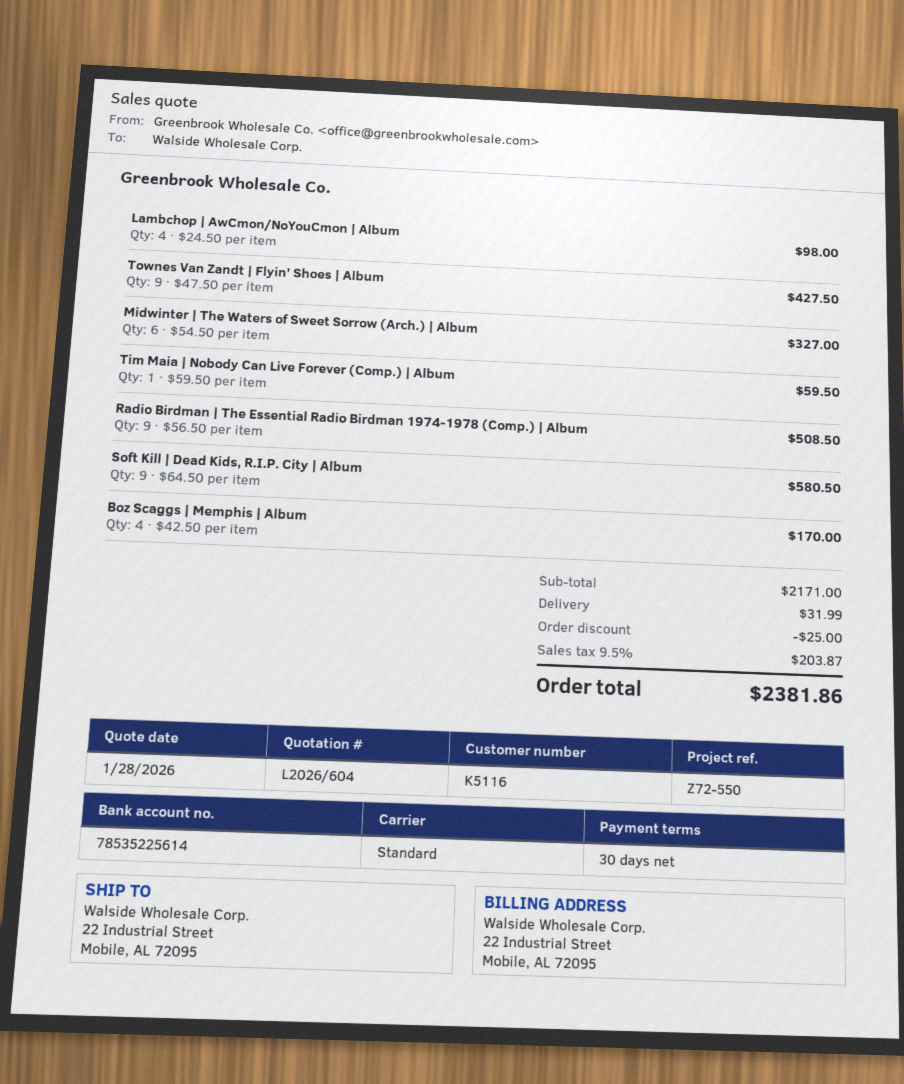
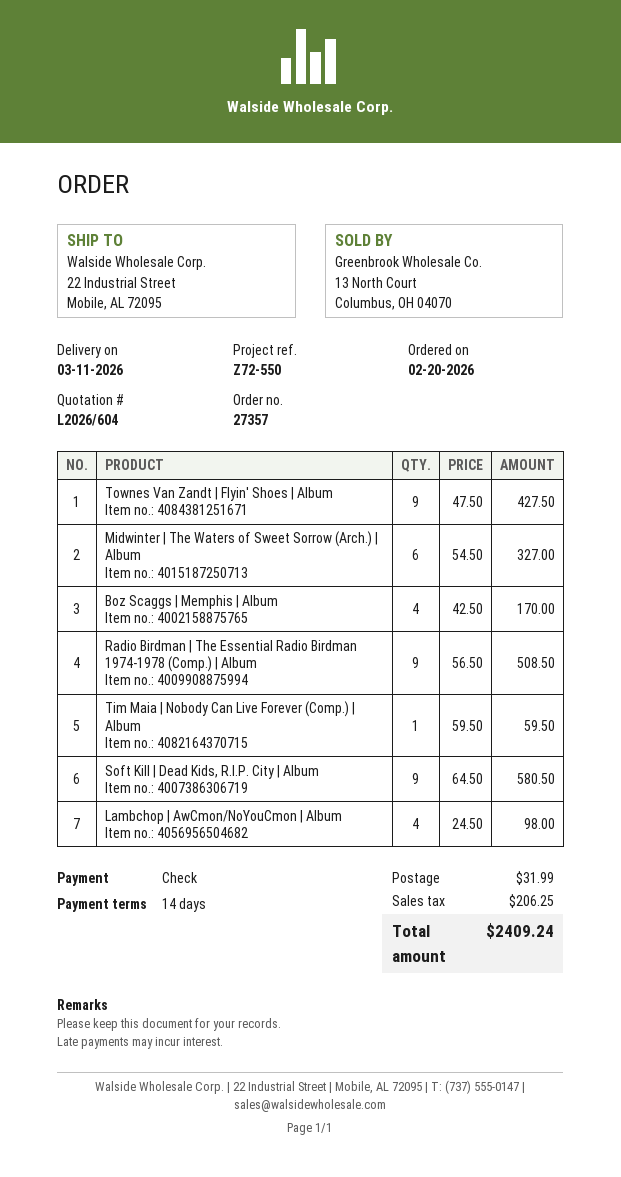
payment terms: 30 days -> 14 days
discount: 25.00 -> none
tax: 203.87 -> 206.25
total: 2381.86 -> 2409.24

